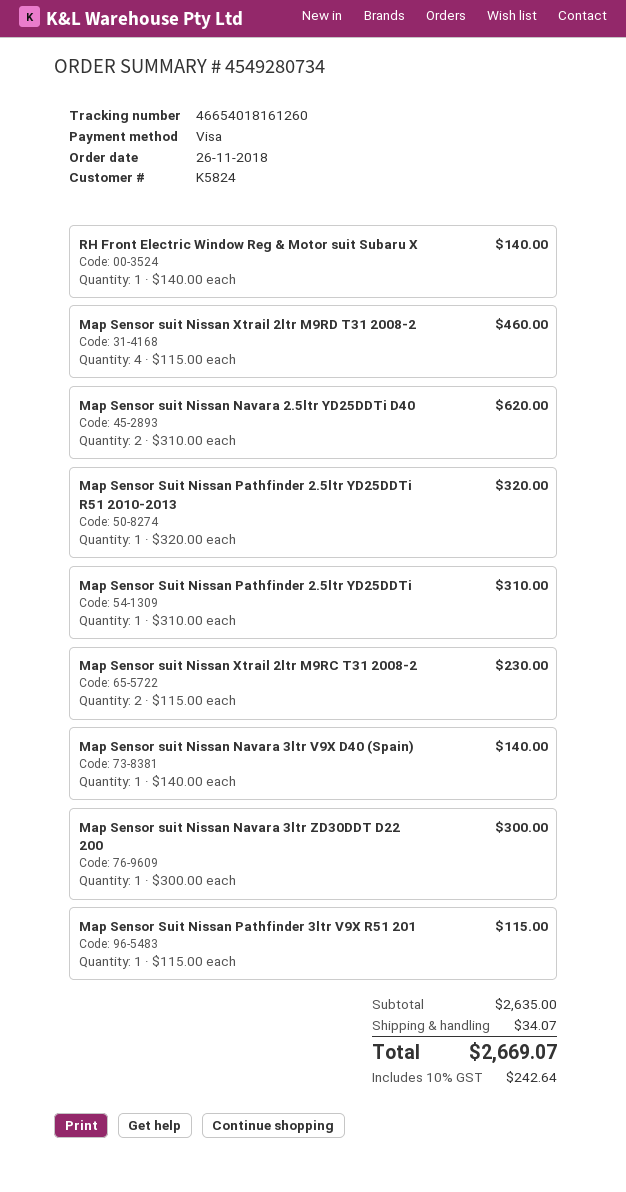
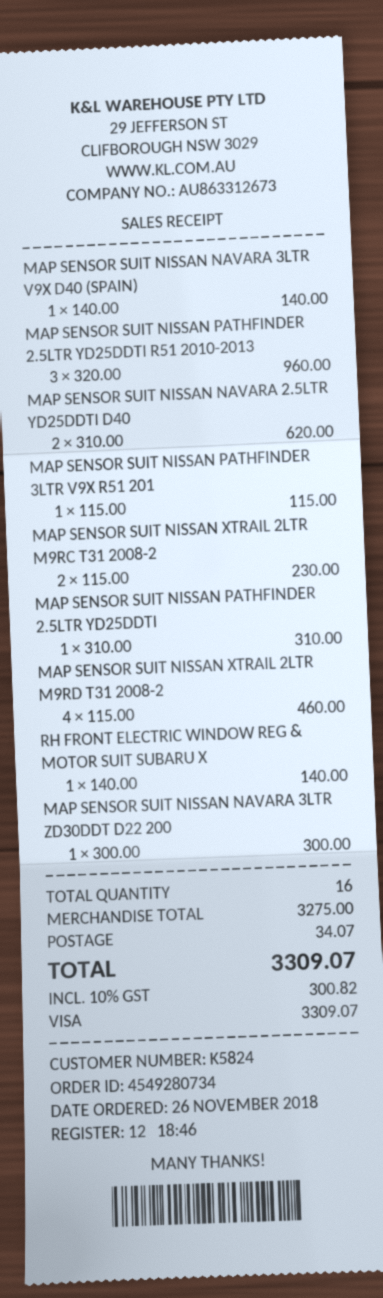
Map Sensor Suit Nissan Pathfinder 2.5ltr YD25DDTi R51 2010-2013: 1 x 320.00 = 320.00 -> 3 x 320.00 = 960.00
subtotal: 2635.00 -> 3275.00
tax: 10% = 242.64 -> 10% = 300.82
total: 2669.07 -> 3309.07

